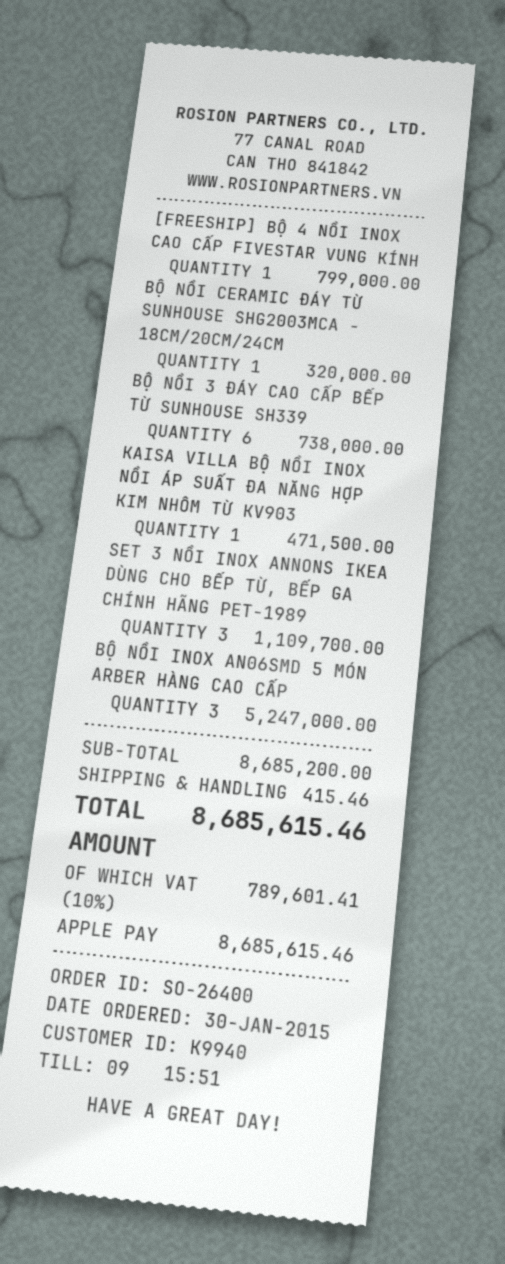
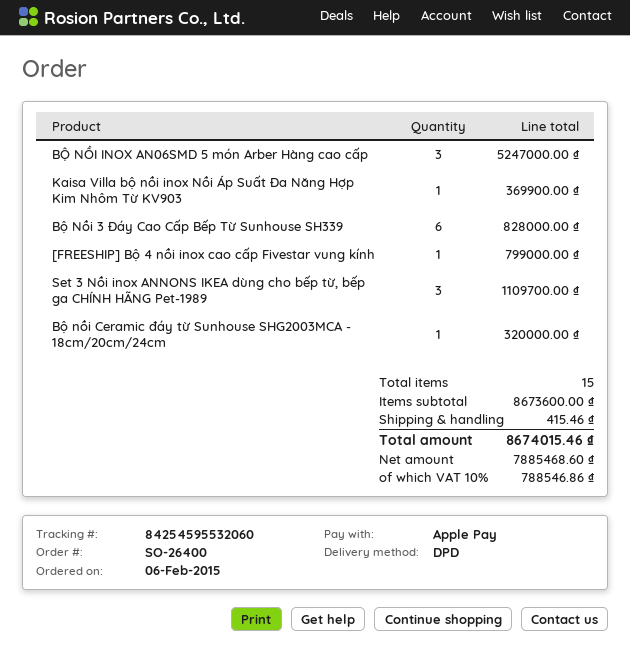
order date: 2015-01-30 -> 2015-02-06
BỘ NỒI 3 ĐÁY CAO CẤP BẾP TỪ SUNHOUSE SH339: 6 for 738000.00 -> 6 for 828000.00
KAISA VILLA BỘ NỒI INOX NỒI ÁP SUẤT ĐA NĂNG HỢP KIM NHÔM TỪ KV903: 1 for 471500.00 -> 1 for 369900.00
subtotal: 8685200.00 -> 8673600.00
tax: 10% = 789601.41 -> 10% = 788546.86
total: 8685615.46 -> 8674015.46

